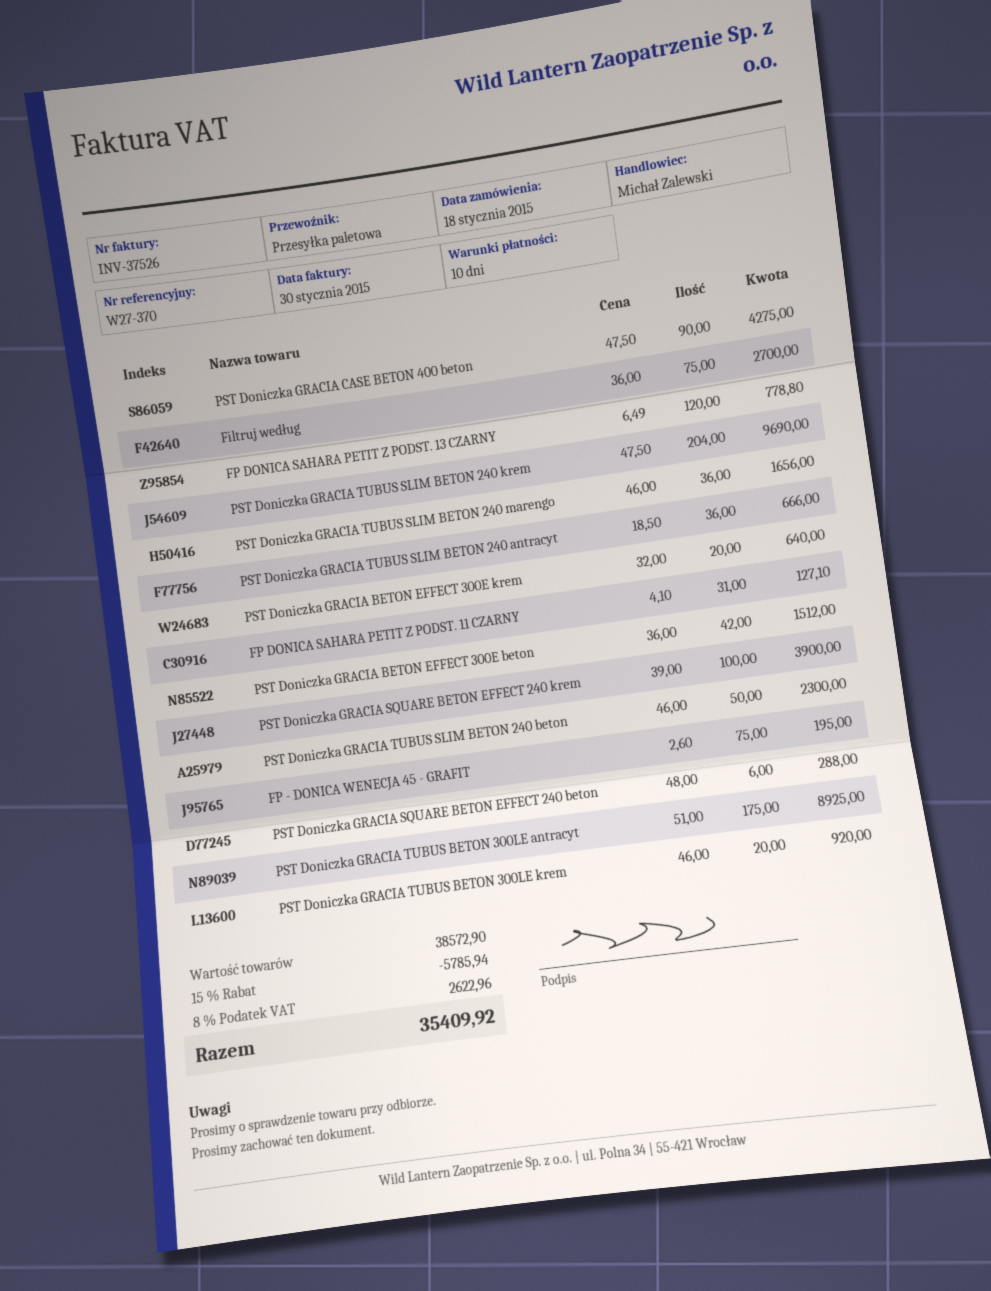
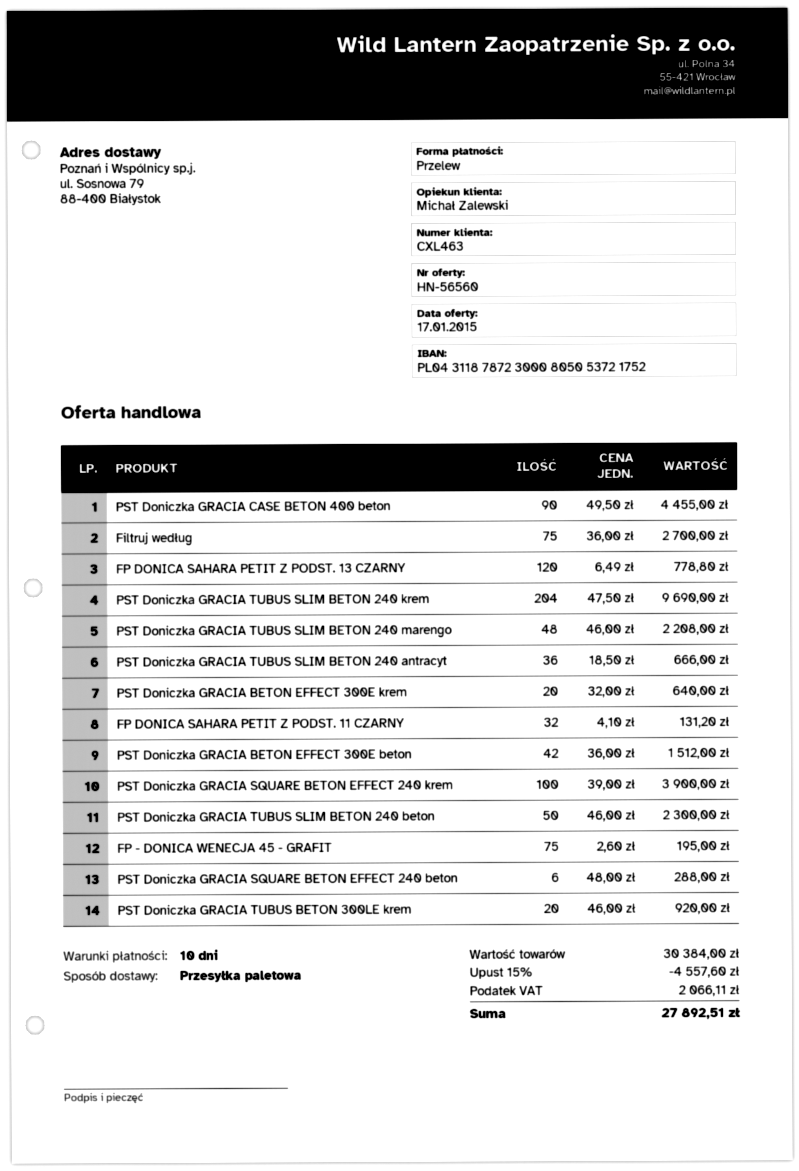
PST Doniczka GRACIA CASE BETON 400 beton: 90 x 47.50 = 4275.00 -> 90 x 49.50 = 4455.00
PST Doniczka GRACIA TUBUS SLIM BETON 240 marengo: 36 x 46.00 = 1656.00 -> 48 x 46.00 = 2208.00
FP DONICA SAHARA PETIT Z PODST. 11 CZARNY: 31 x 4.10 = 127.10 -> 32 x 4.10 = 131.20
PST Doniczka GRACIA TUBUS BETON 300LE antracyt: 175 x 51.00 = 8925.00 -> none
subtotal: 38572.90 -> 30384.00
discount: 15% = 5785.94 -> 15% = 4557.60
tax: 2622.96 -> 2066.11
total: 35409.92 -> 27892.51

